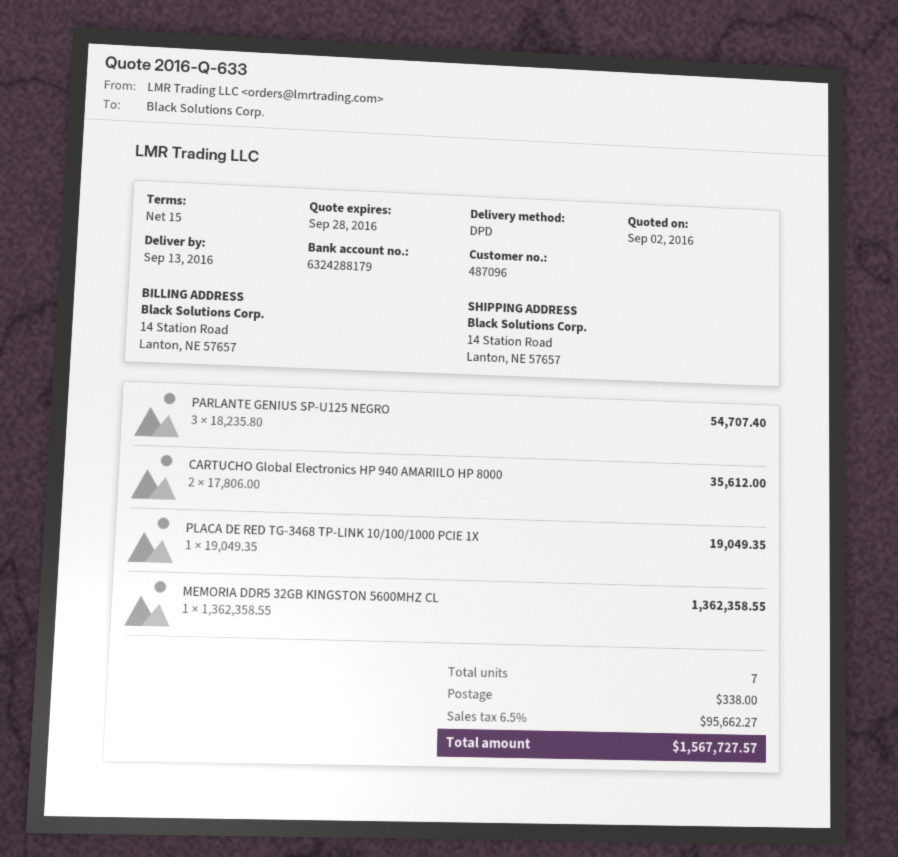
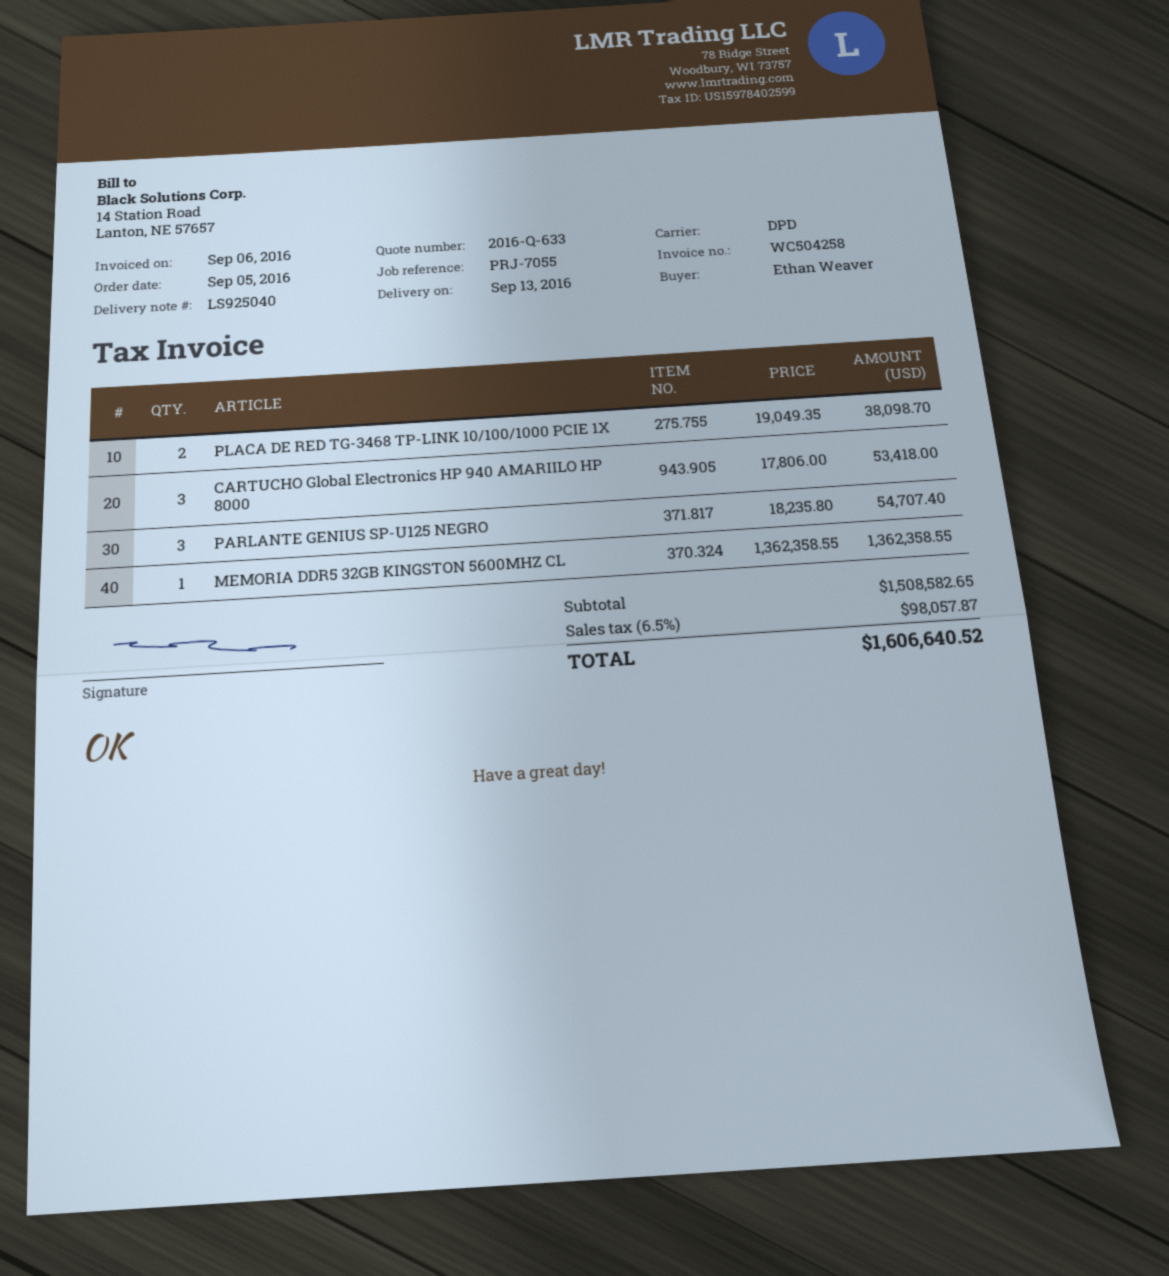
CARTUCHO Global Electronics HP 940 AMARIILO HP 8000: 2 x 17806.00 = 35612.00 -> 3 x 17806.00 = 53418.00
PLACA DE RED TG-3468 TP-LINK 10/100/1000 PCIE 1X: 1 x 19049.35 = 19049.35 -> 2 x 19049.35 = 38098.70
shipping: 338.00 -> none
tax: 6.5% = 95662.27 -> 6.5% = 98057.87
total: 1567727.57 -> 1606640.52

